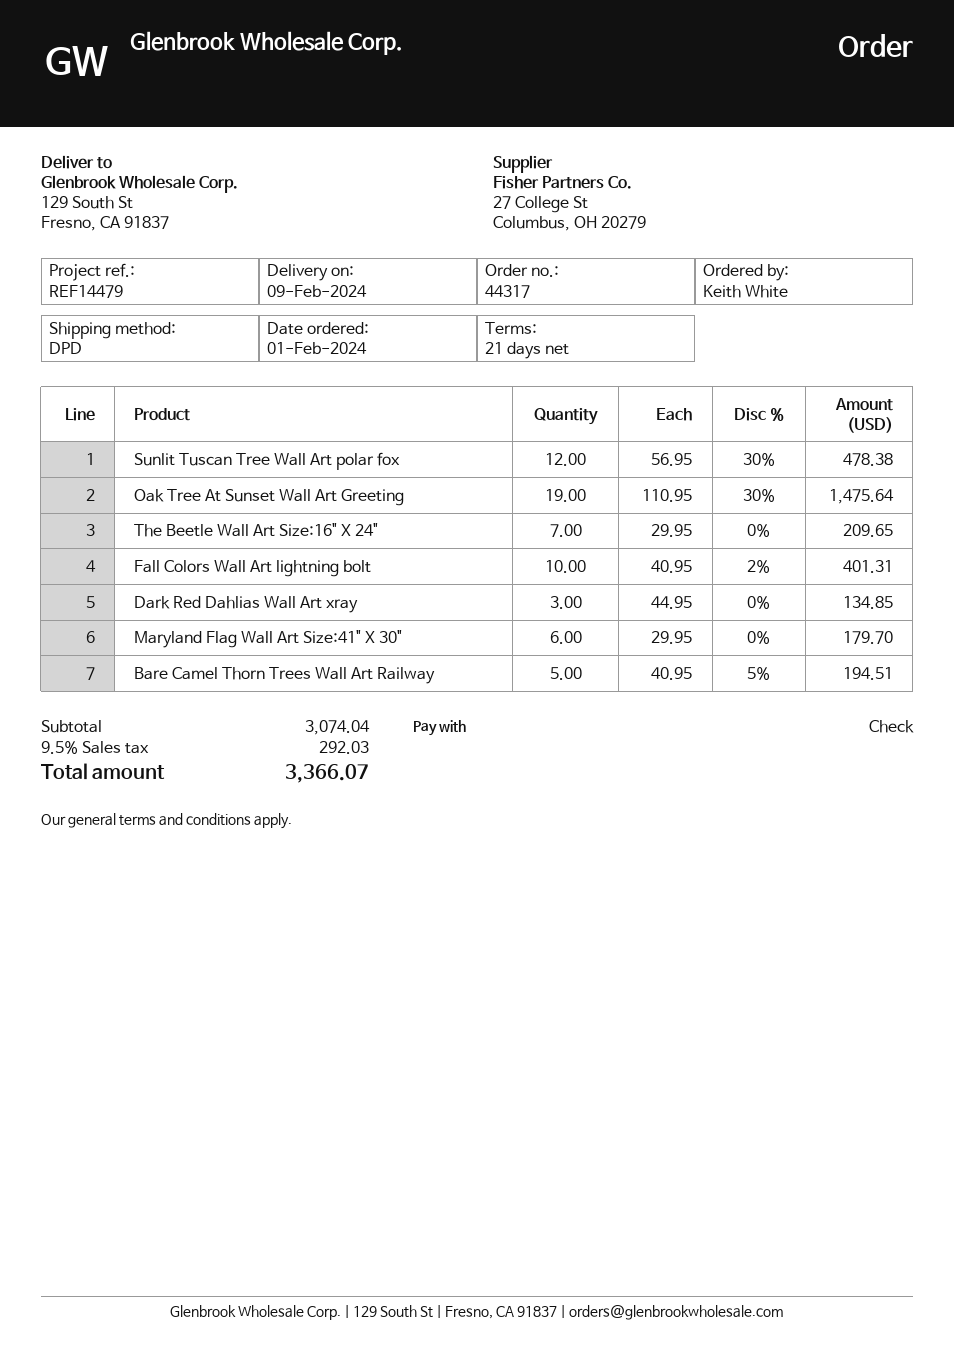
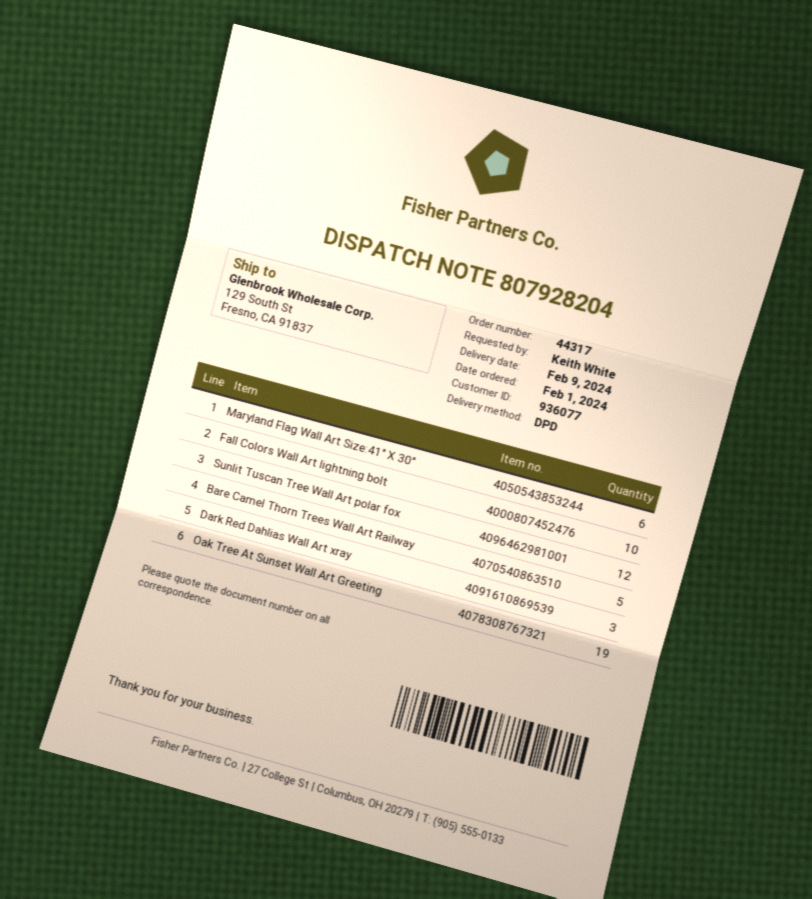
The Beetle Wall Art Size:16" X 24": 7 -> none

